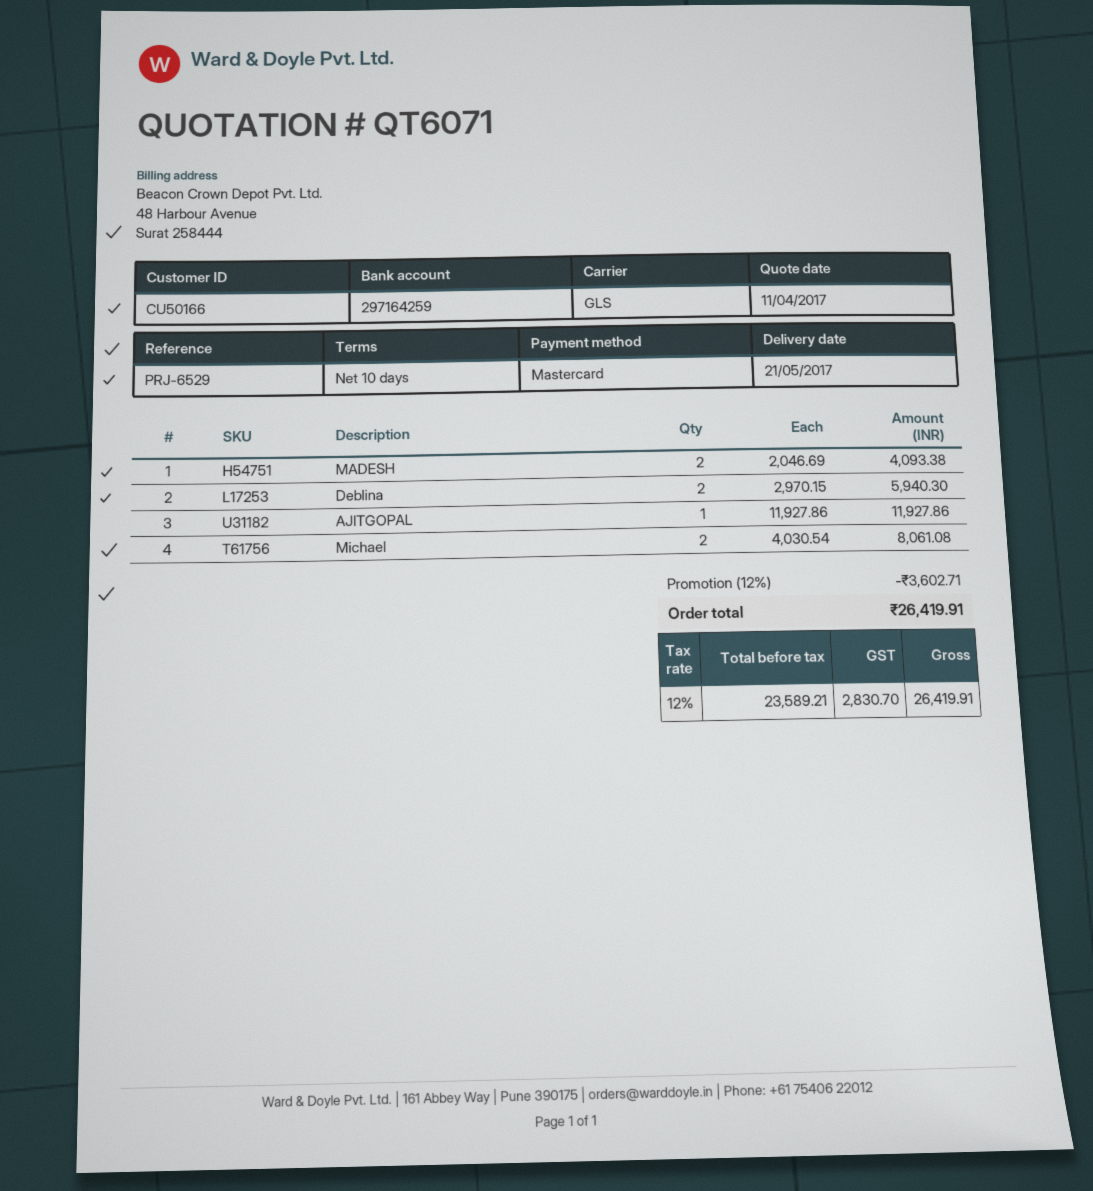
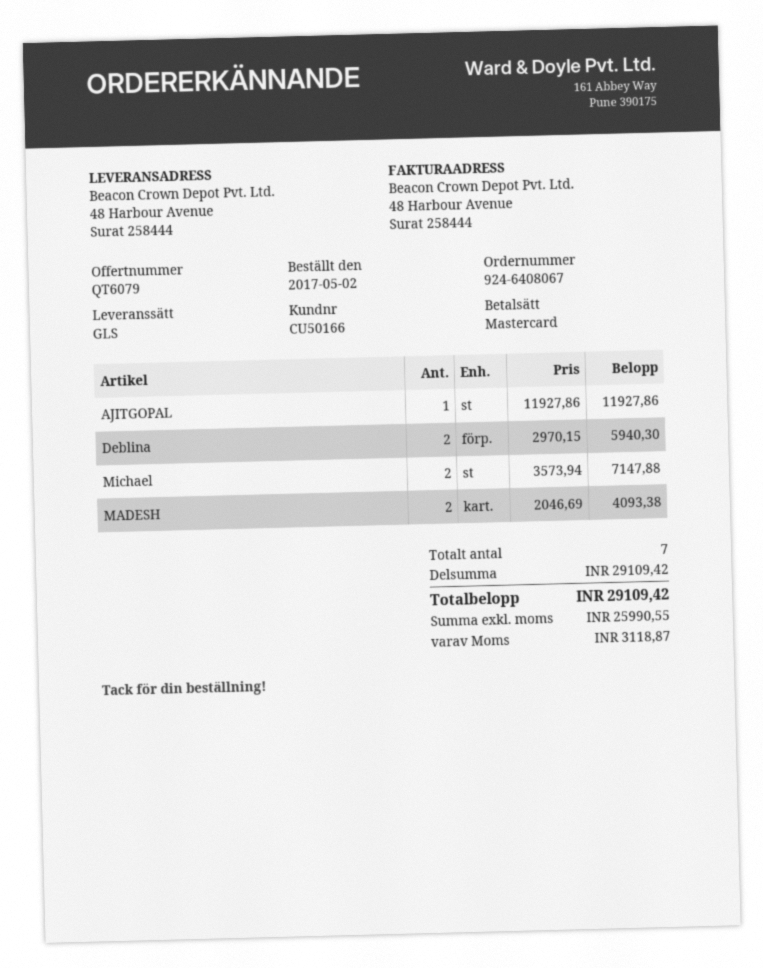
quote number: QT6071 -> QT6079
Michael: 2 x 4030.54 = 8061.08 -> 2 x 3573.94 = 7147.88
discount: 12% = 3602.71 -> none
net: 23589.21 -> 25990.55
tax: 2830.70 -> 3118.87
total: 26419.91 -> 29109.42

